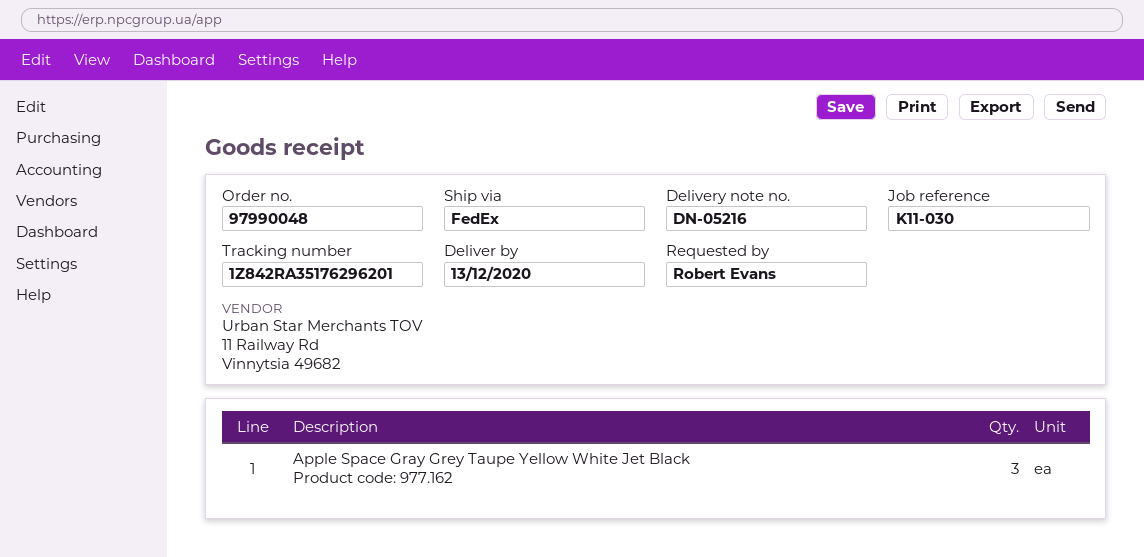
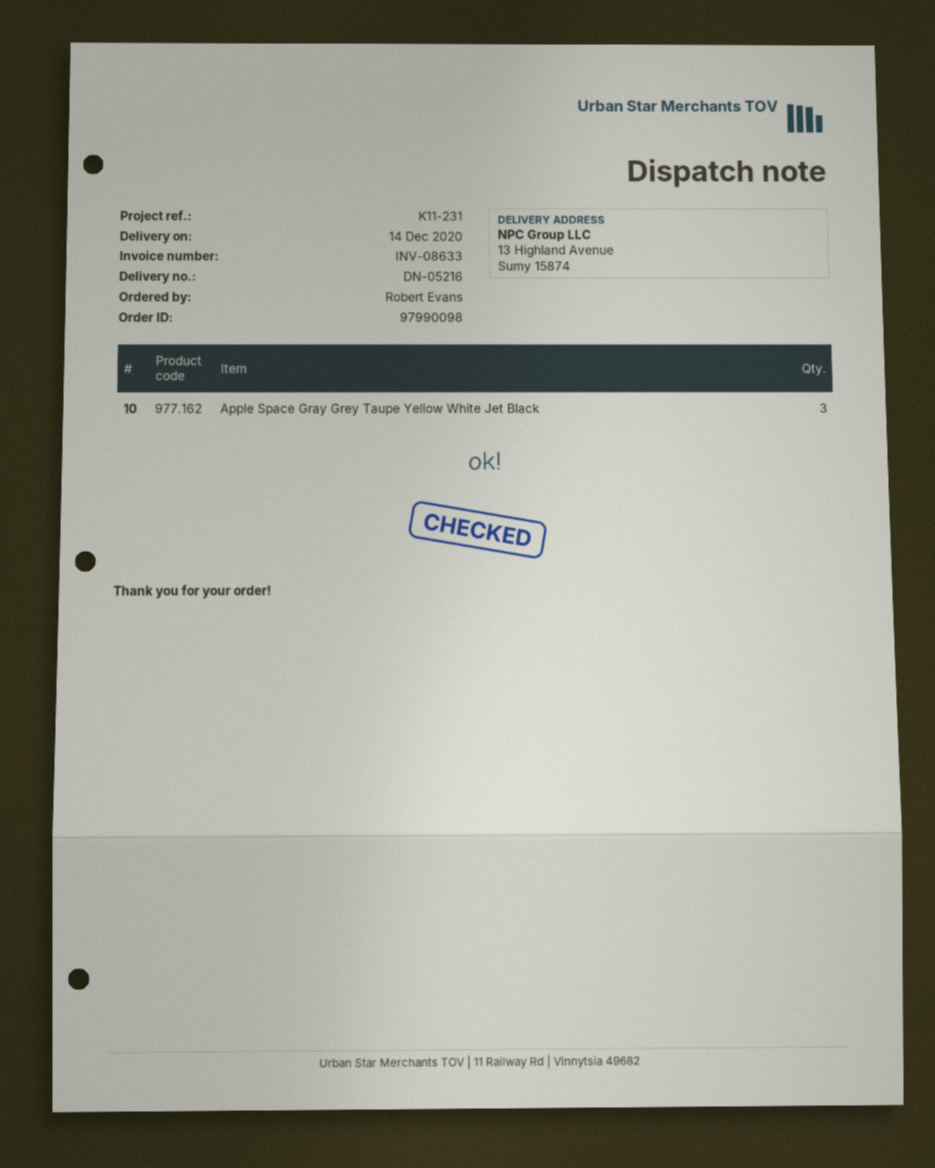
order number: 97990048 -> 97990098
delivery date: 2020-12-13 -> 2020-12-14
reference: K11-030 -> K11-231

